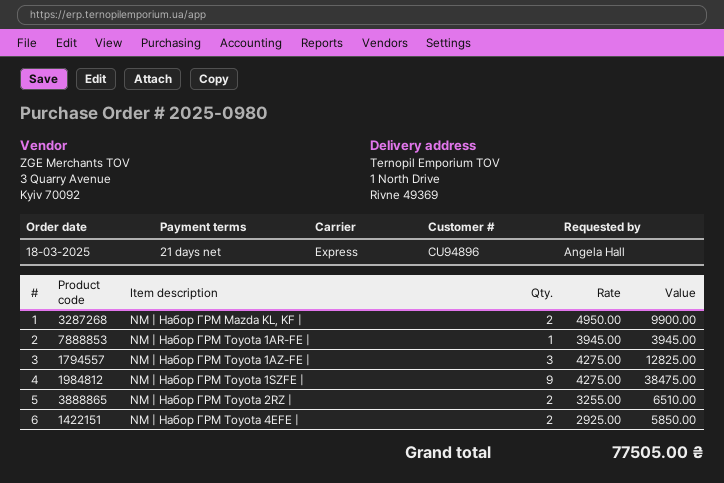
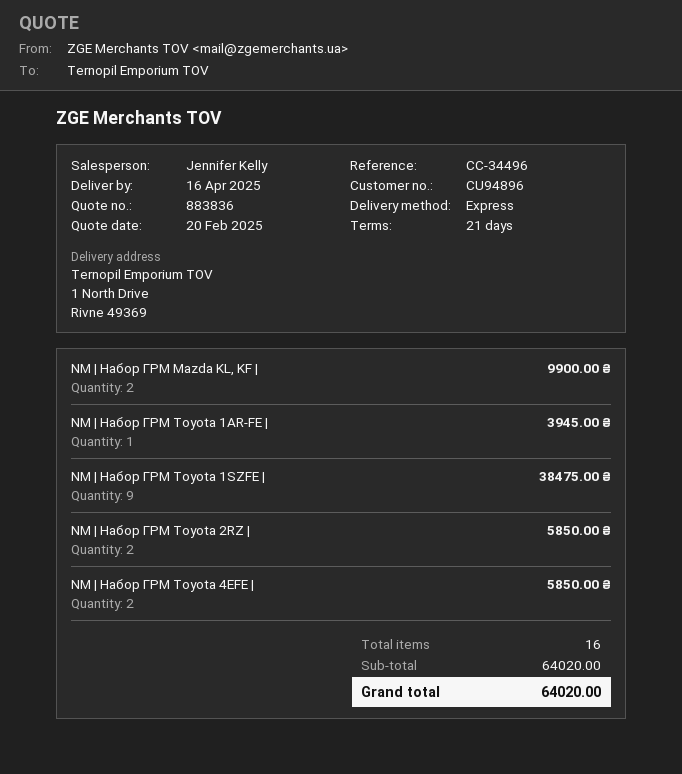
NM | Набор ГРМ Toyota 1AZ-FE |: 3 for 12825.00 -> none
NM | Набор ГРМ Toyota 2RZ |: 2 for 6510.00 -> 2 for 5850.00
total: 77505.00 -> 64020.00

